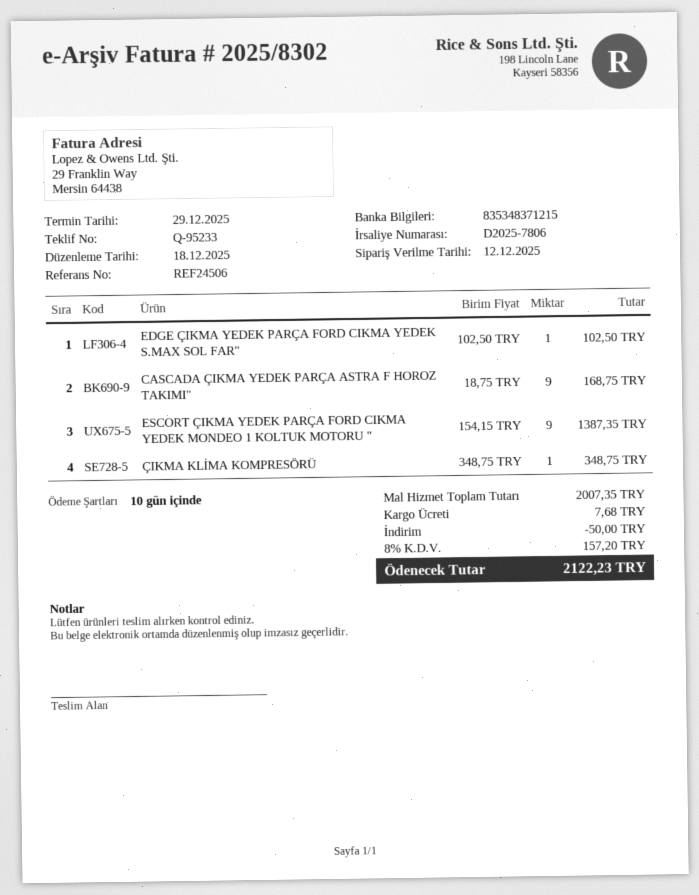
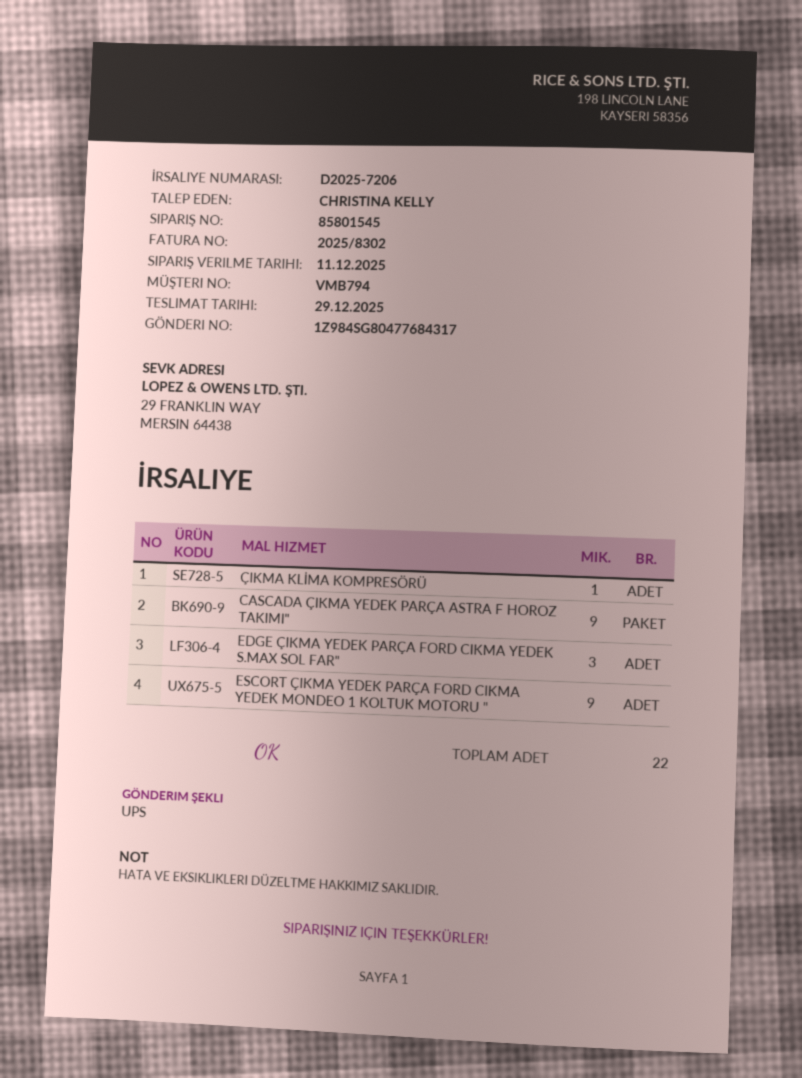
order date: 2025-12-12 -> 2025-12-11
delivery note number: D2025-7806 -> D2025-7206
EDGE ÇIKMA YEDEK PARÇA FORD CIKMA YEDEK S.MAX SOL FAR": 1 -> 3

